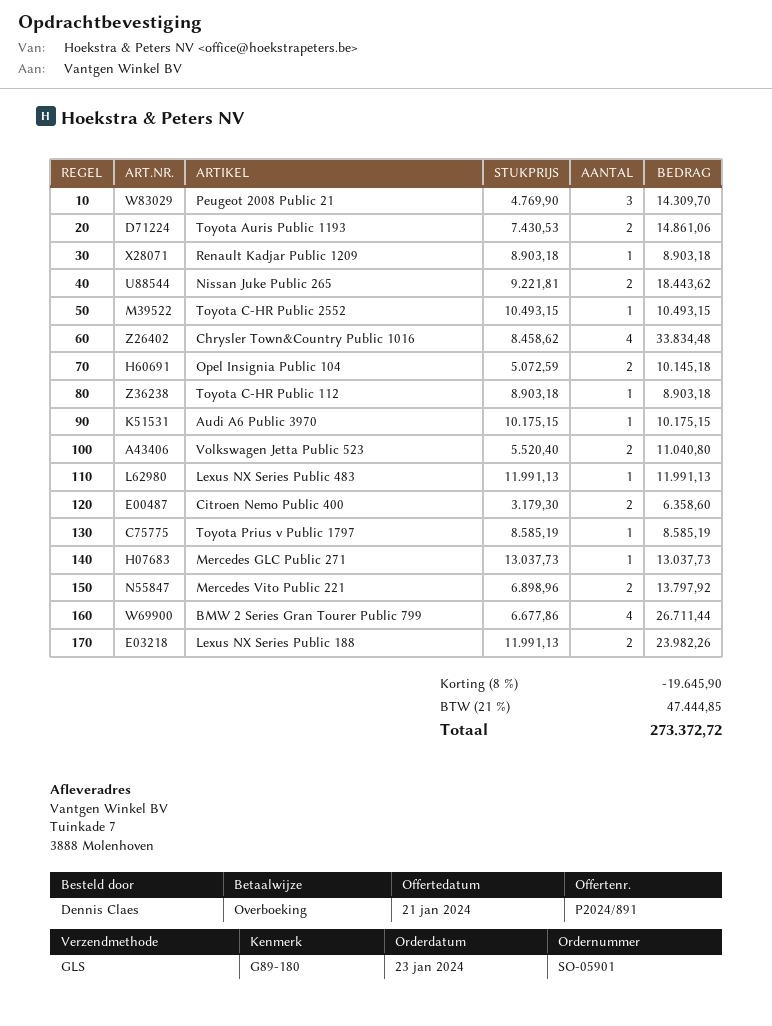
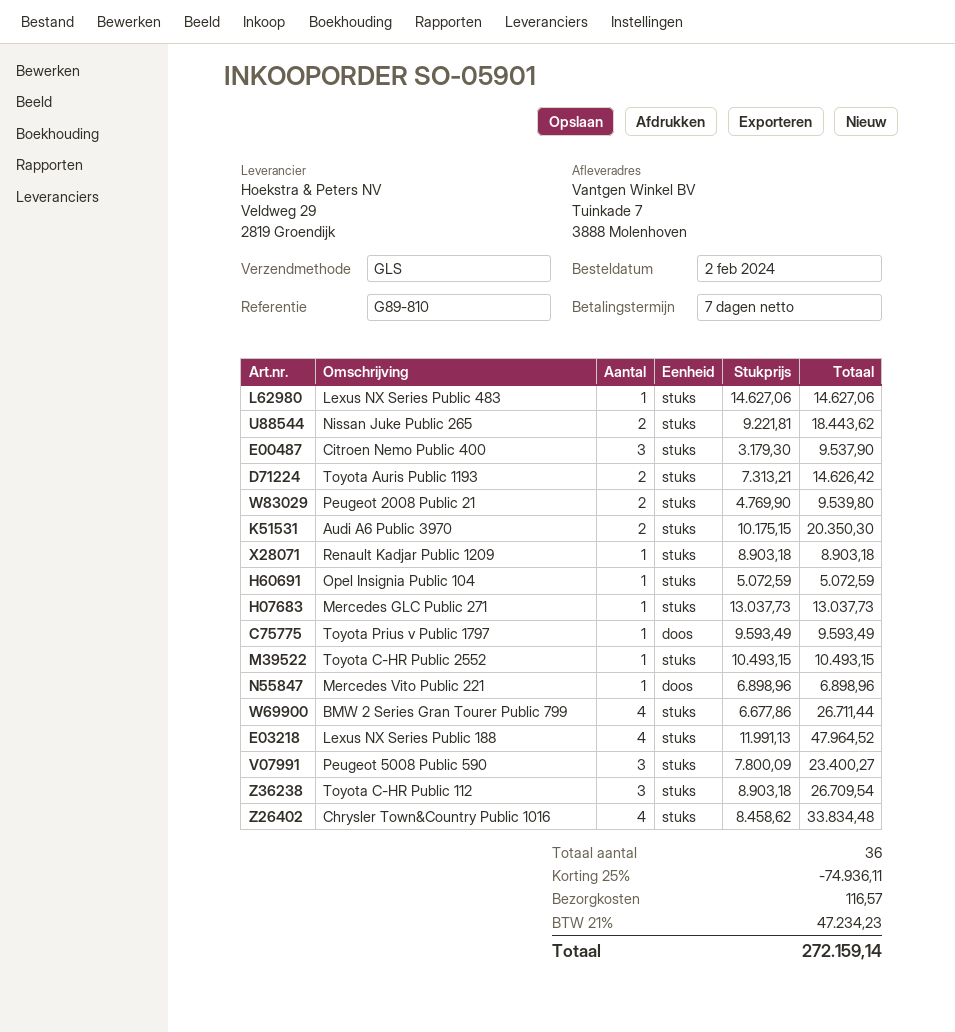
order date: 2024-01-23 -> 2024-02-02
reference: G89-180 -> G89-810
Peugeot 2008 Public 21: 3 x 4769.90 = 14309.70 -> 2 x 4769.90 = 9539.80
Toyota Auris Public 1193: 2 x 7430.53 = 14861.06 -> 2 x 7313.21 = 14626.42
Opel Insignia Public 104: 2 x 5072.59 = 10145.18 -> 1 x 5072.59 = 5072.59
Toyota C-HR Public 112: 1 x 8903.18 = 8903.18 -> 3 x 8903.18 = 26709.54
Audi A6 Public 3970: 1 x 10175.15 = 10175.15 -> 2 x 10175.15 = 20350.30
Volkswagen Jetta Public 523: 2 x 5520.40 = 11040.80 -> none
Lexus NX Series Public 483: 1 x 11991.13 = 11991.13 -> 1 x 14627.06 = 14627.06
Citroen Nemo Public 400: 2 x 3179.30 = 6358.60 -> 3 x 3179.30 = 9537.90
Toyota Prius v Public 1797: 1 x 8585.19 = 8585.19 -> 1 x 9593.49 = 9593.49
Mercedes Vito Public 221: 2 x 6898.96 = 13797.92 -> 1 x 6898.96 = 6898.96
Lexus NX Series Public 188: 2 x 11991.13 = 23982.26 -> 4 x 11991.13 = 47964.52
Peugeot 5008 Public 590: none -> 3 x 7800.09 = 23400.27
discount: 8% = 19645.90 -> 25% = 74936.11
shipping: none -> 116.57
tax: 21% = 47444.85 -> 21% = 47234.23
total: 273372.72 -> 272159.14

